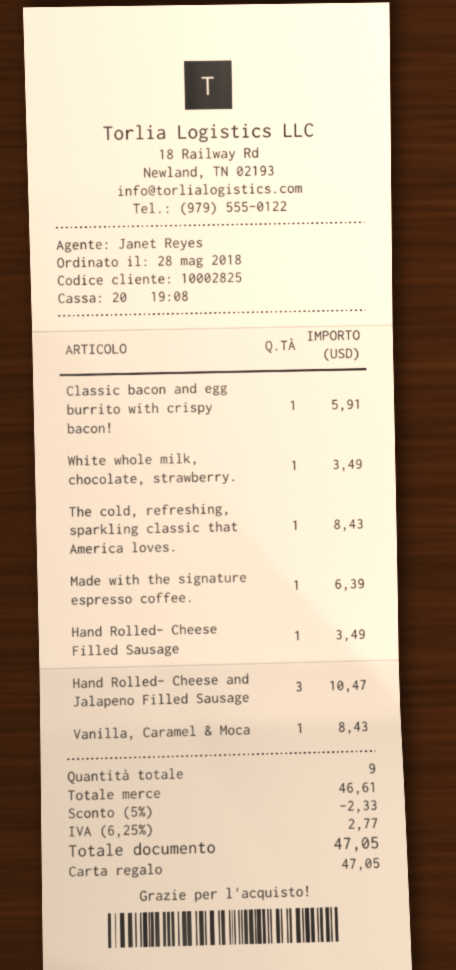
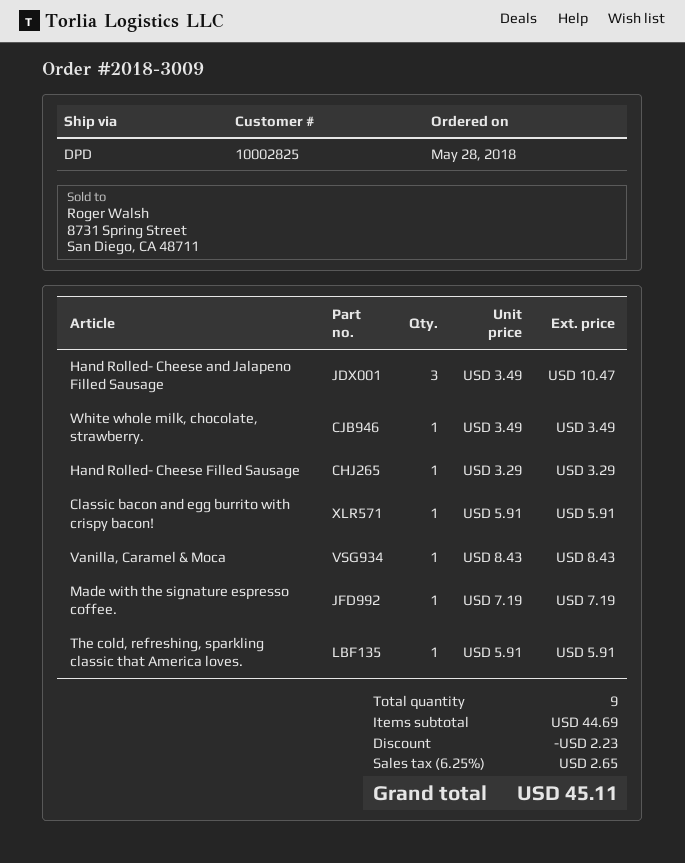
The cold, refreshing, sparkling classic that America loves.: 1 for 8.43 -> 1 for 5.91
Made with the signature espresso coffee.: 1 for 6.39 -> 1 for 7.19
Hand Rolled- Cheese Filled Sausage: 1 for 3.49 -> 1 for 3.29
subtotal: 46.61 -> 44.69
discount: 2.33 -> 2.23
tax: 6.25% = 2.77 -> 6.25% = 2.65
total: 47.05 -> 45.11

